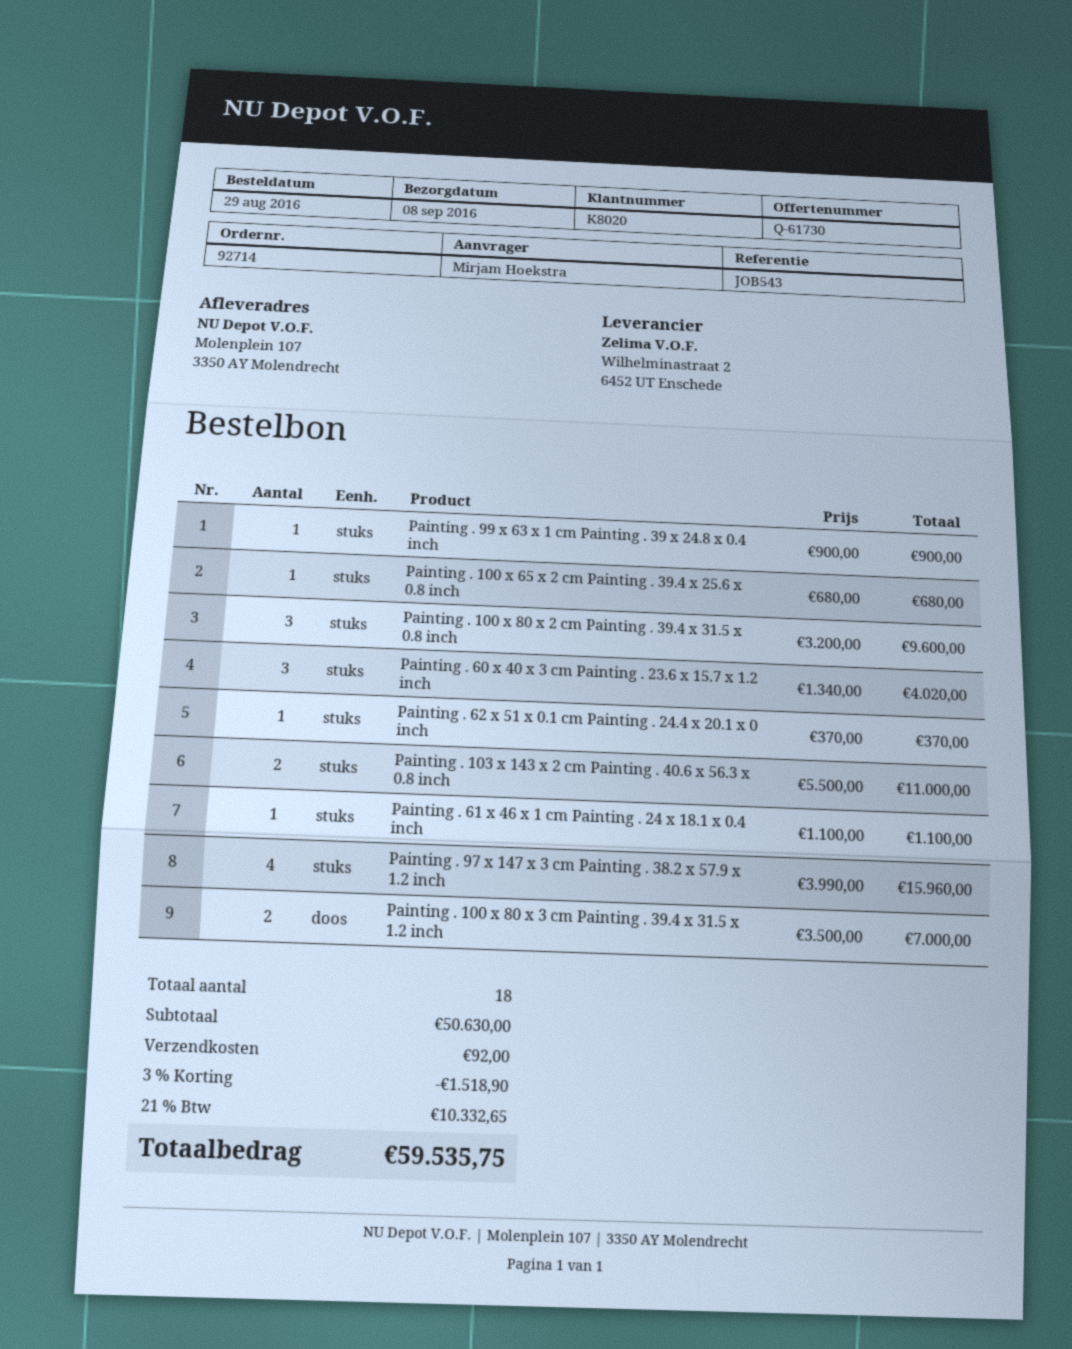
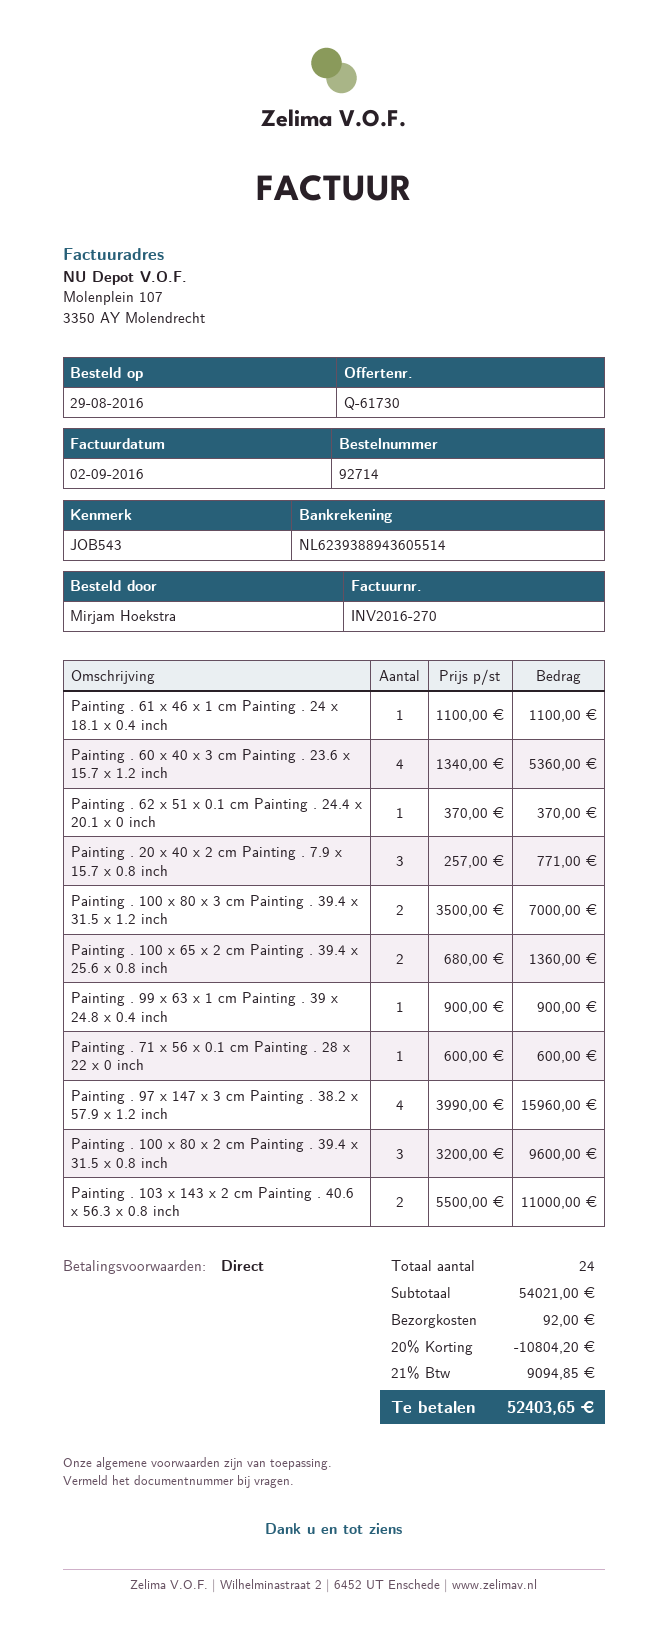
Painting . 100 x 65 x 2 cm Painting . 39.4 x 25.6 x 0.8 inch: 1 x 680.00 = 680.00 -> 2 x 680.00 = 1360.00
Painting . 60 x 40 x 3 cm Painting . 23.6 x 15.7 x 1.2 inch: 3 x 1340.00 = 4020.00 -> 4 x 1340.00 = 5360.00
Painting . 20 x 40 x 2 cm Painting . 7.9 x 15.7 x 0.8 inch: none -> 3 x 257.00 = 771.00
Painting . 71 x 56 x 0.1 cm Painting . 28 x 22 x 0 inch: none -> 1 x 600.00 = 600.00
total quantity: 18 -> 24
subtotal: 50630.00 -> 54021.00
discount: 3% = 1518.90 -> 20% = 10804.20
tax: 21% = 10332.65 -> 21% = 9094.85
total: 59535.75 -> 52403.65

